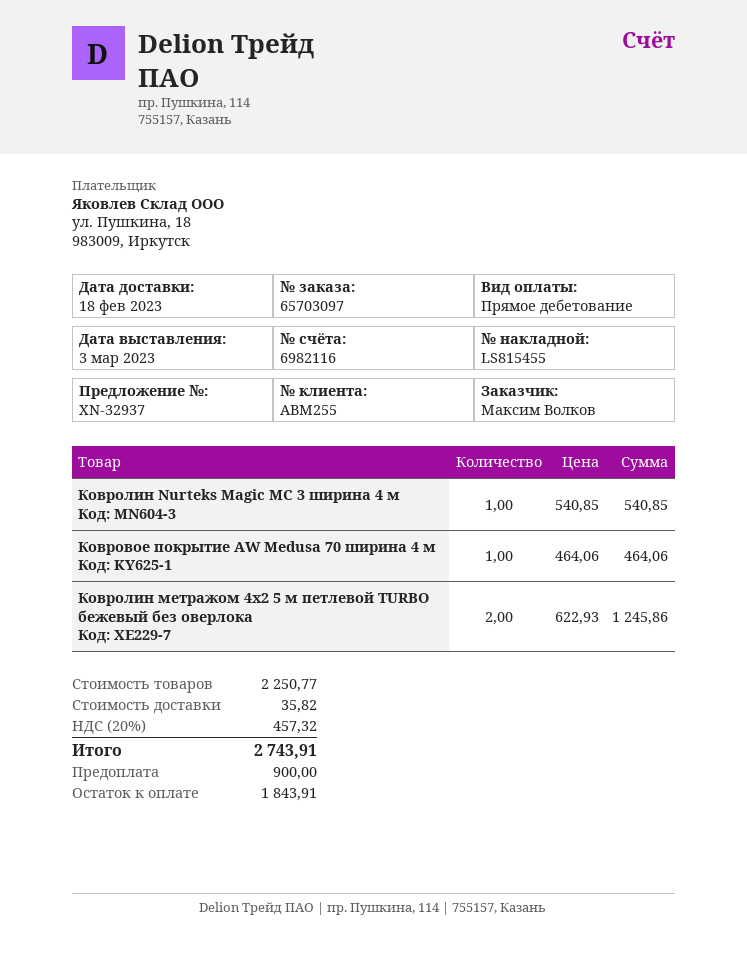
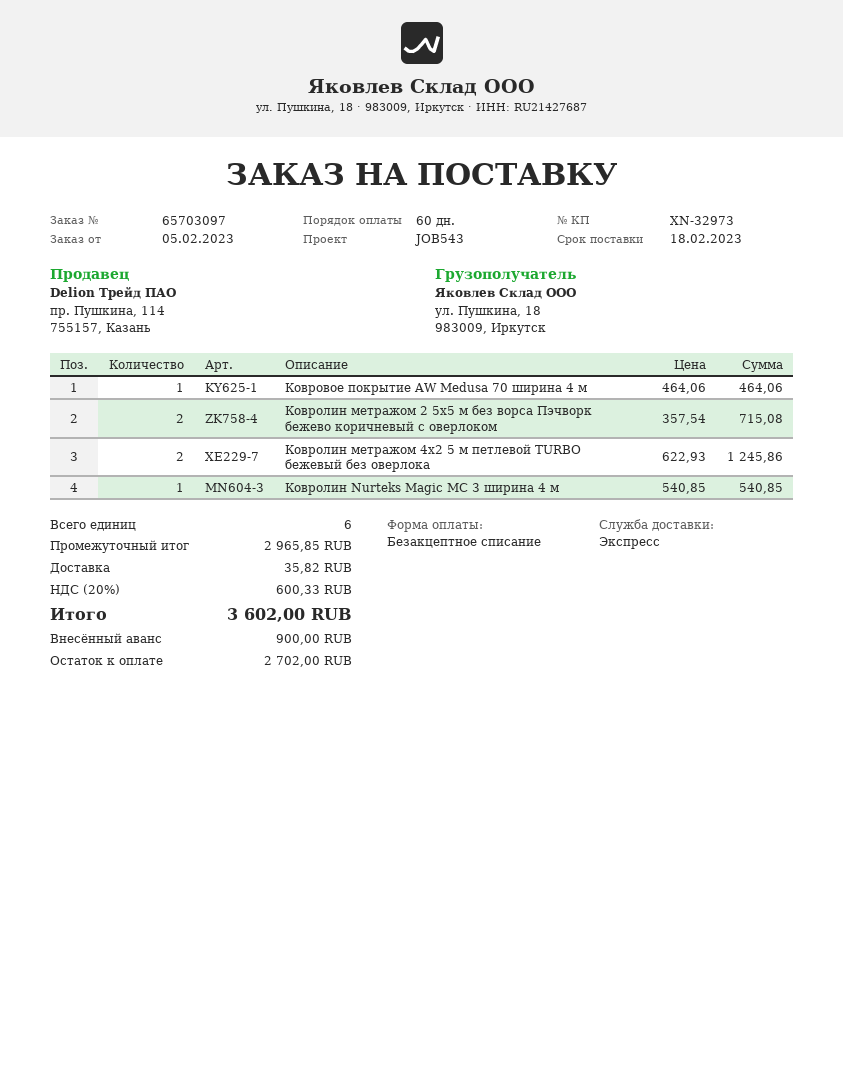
quote number: XN-32937 -> XN-32973
Ковролин метражом 2 5х5 м без ворса Пэчворк бежево коричневый с оверлоком: none -> 2 x 357.54 = 715.08
subtotal: 2250.77 -> 2965.85
tax: 20% = 457.32 -> 20% = 600.33
total: 2743.91 -> 3602.00
balance: 1843.91 -> 2702.00

